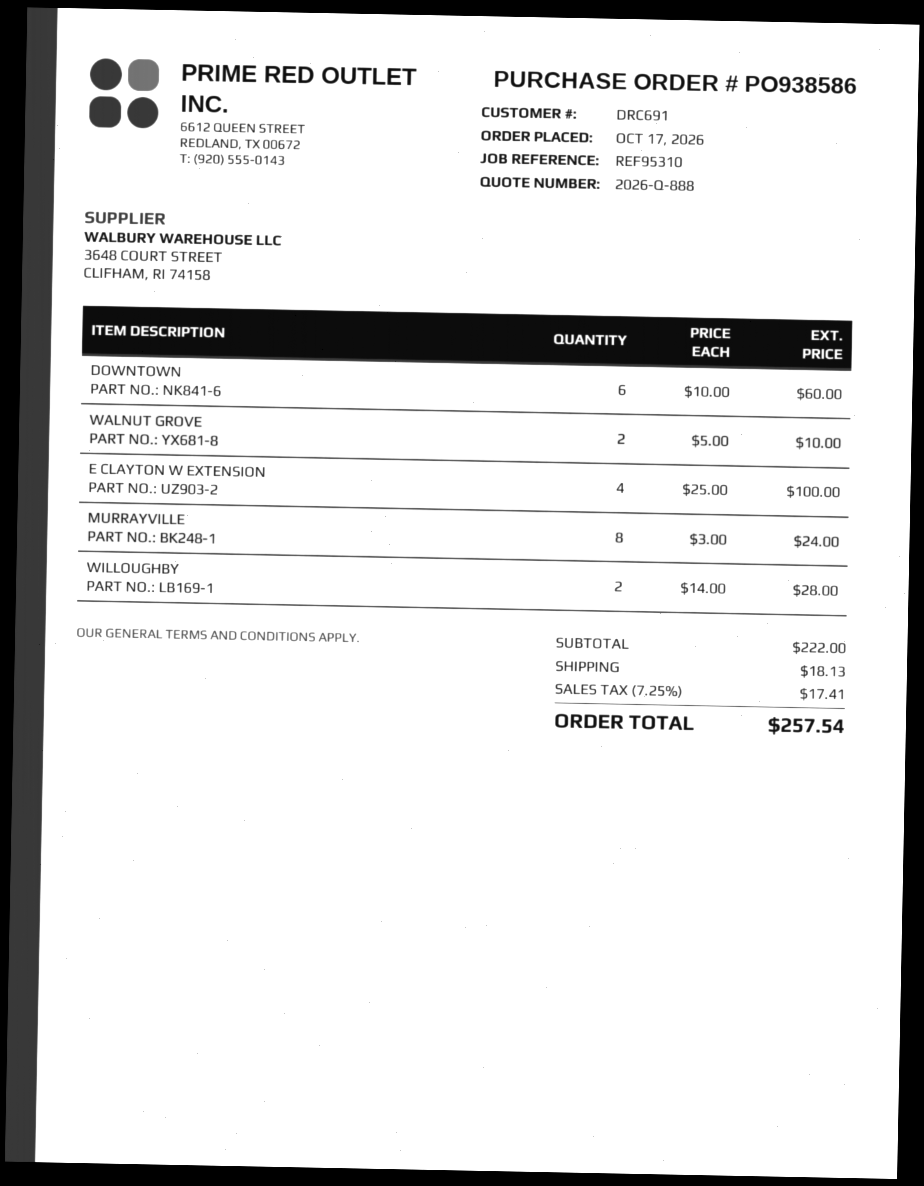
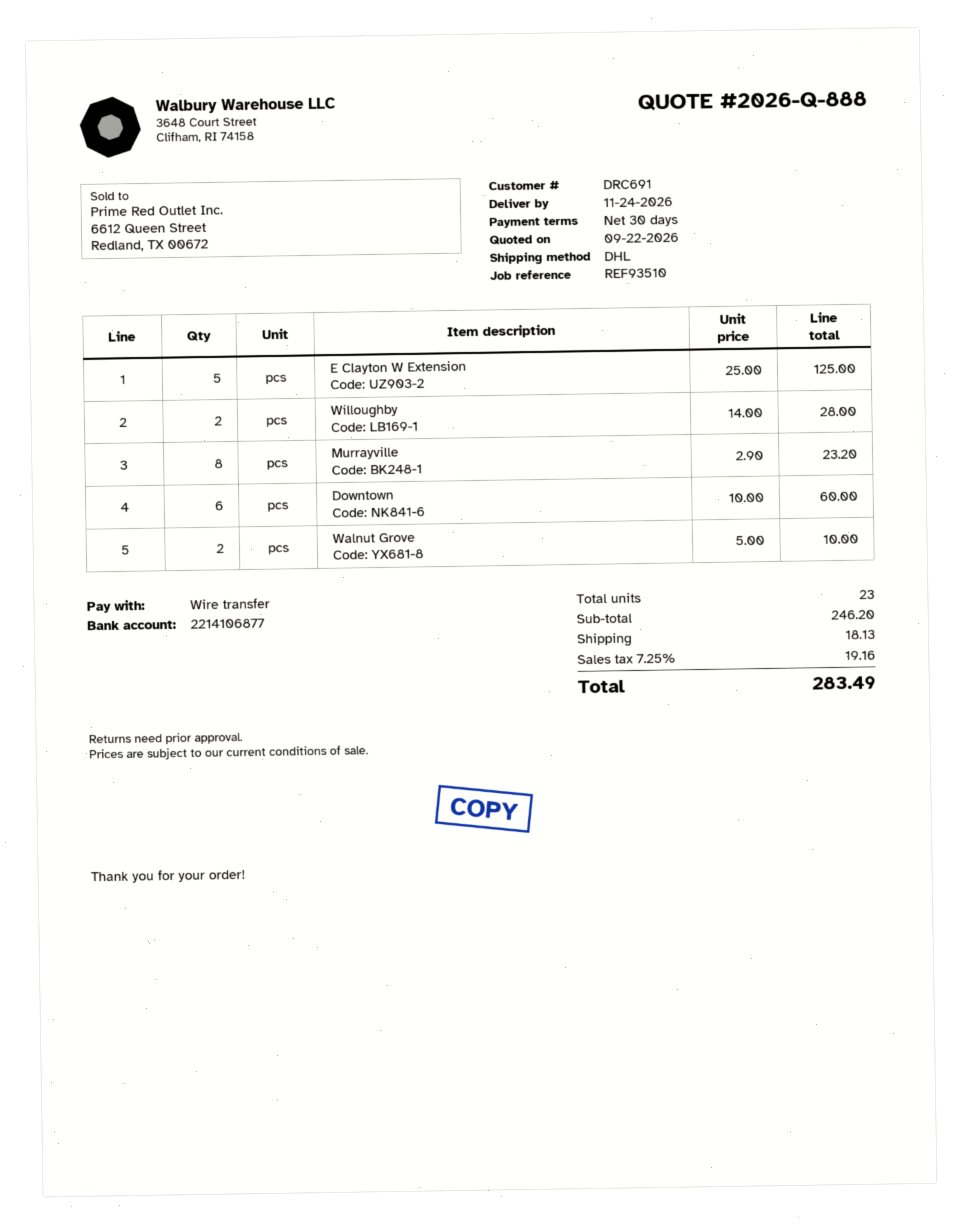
reference: REF95310 -> REF93510
E CLAYTON W EXTENSION: 4 x 25.00 = 100.00 -> 5 x 25.00 = 125.00
MURRAYVILLE: 8 x 3.00 = 24.00 -> 8 x 2.90 = 23.20
subtotal: 222.00 -> 246.20
tax: 7.25% = 17.41 -> 7.25% = 19.16
total: 257.54 -> 283.49

